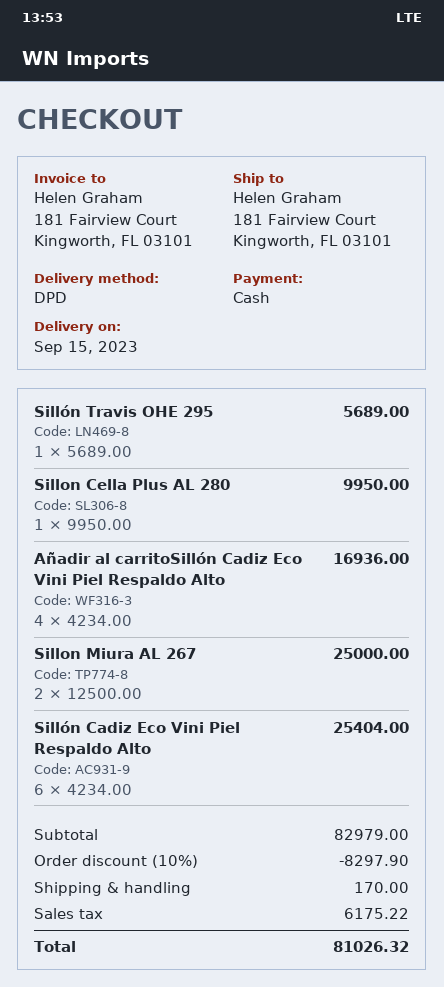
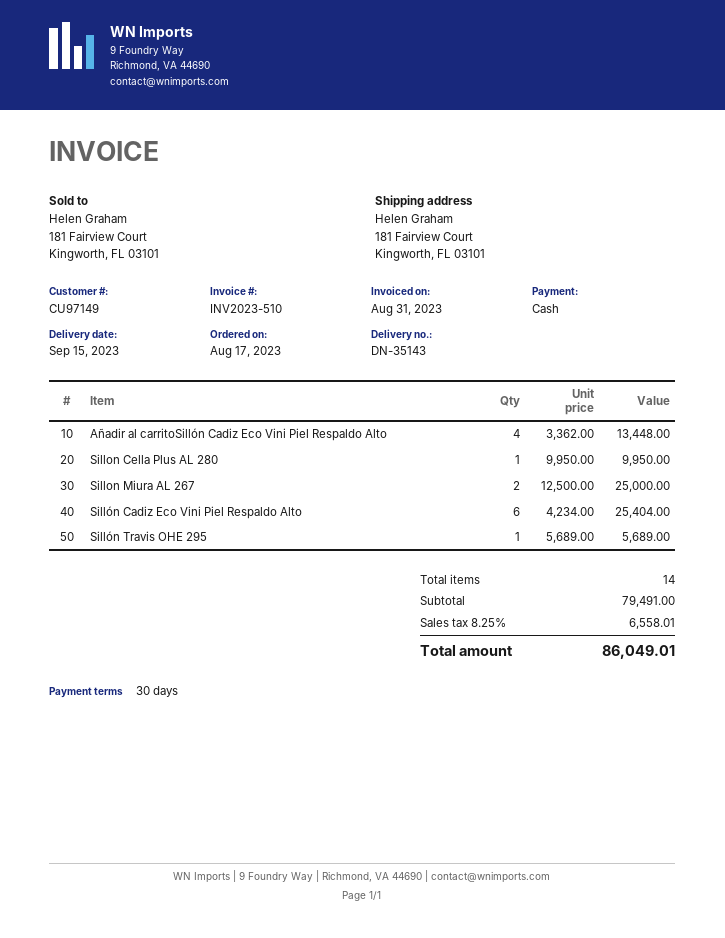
Añadir al carritoSillón Cadiz Eco Vini Piel Respaldo Alto: 4 x 4234.00 = 16936.00 -> 4 x 3362.00 = 13448.00
subtotal: 82979.00 -> 79491.00
discount: 10% = 8297.90 -> none
shipping: 170.00 -> none
tax: 6175.22 -> 6558.01
total: 81026.32 -> 86049.01

